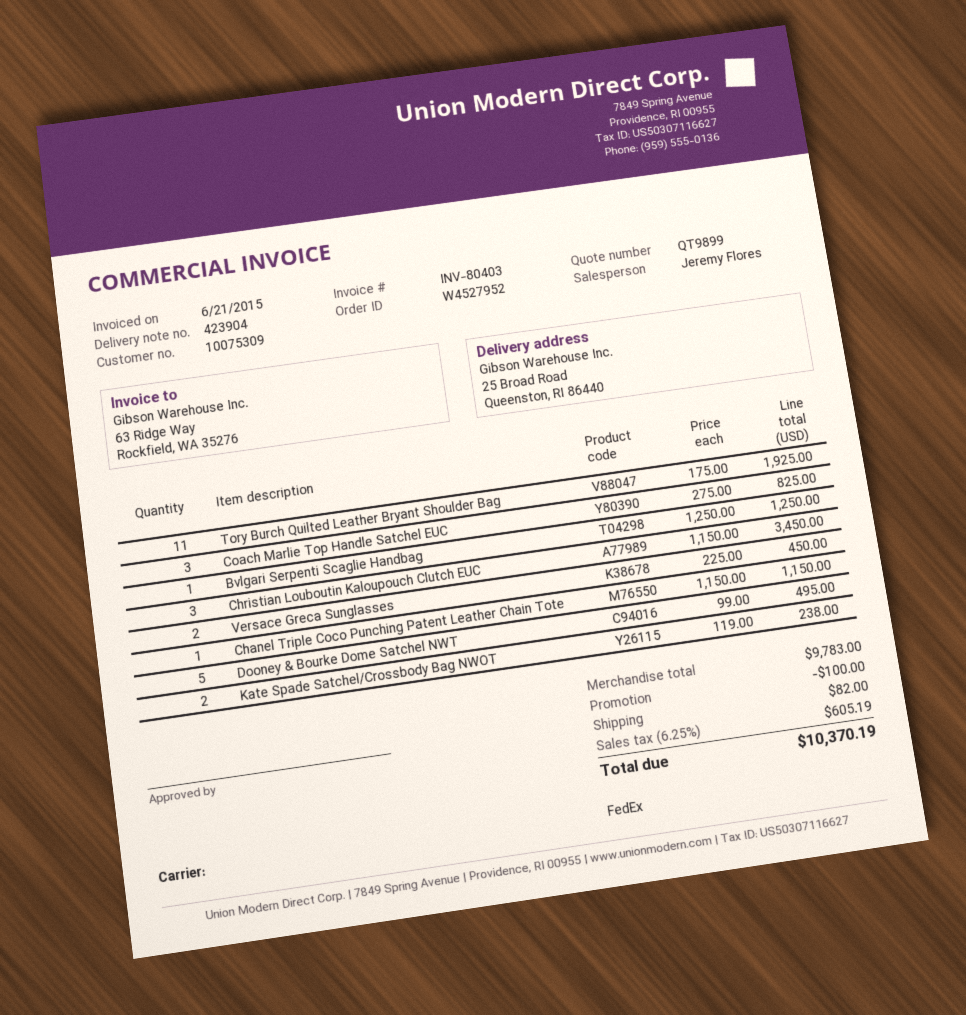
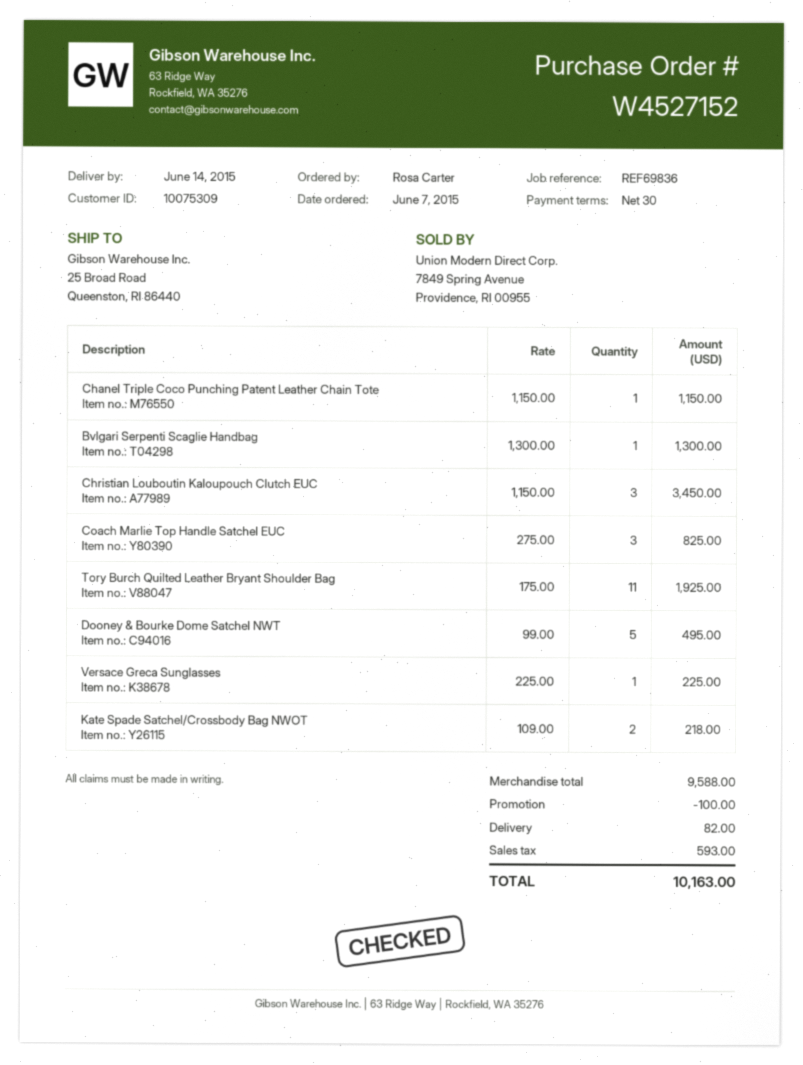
order number: W4527952 -> W4527152
Bvlgari Serpenti Scaglie Handbag: 1 x 1250.00 = 1250.00 -> 1 x 1300.00 = 1300.00
Versace Greca Sunglasses: 2 x 225.00 = 450.00 -> 1 x 225.00 = 225.00
Kate Spade Satchel/Crossbody Bag NWOT: 2 x 119.00 = 238.00 -> 2 x 109.00 = 218.00
subtotal: 9783.00 -> 9588.00
tax: 605.19 -> 593.00
total: 10370.19 -> 10163.00

